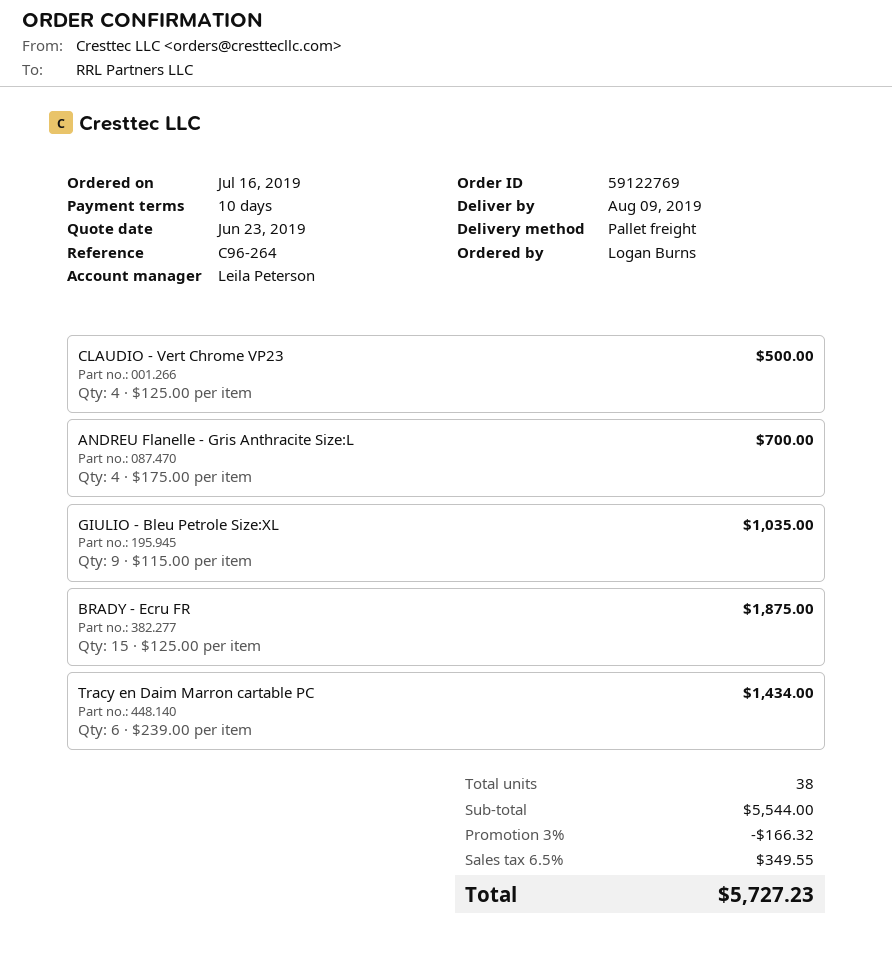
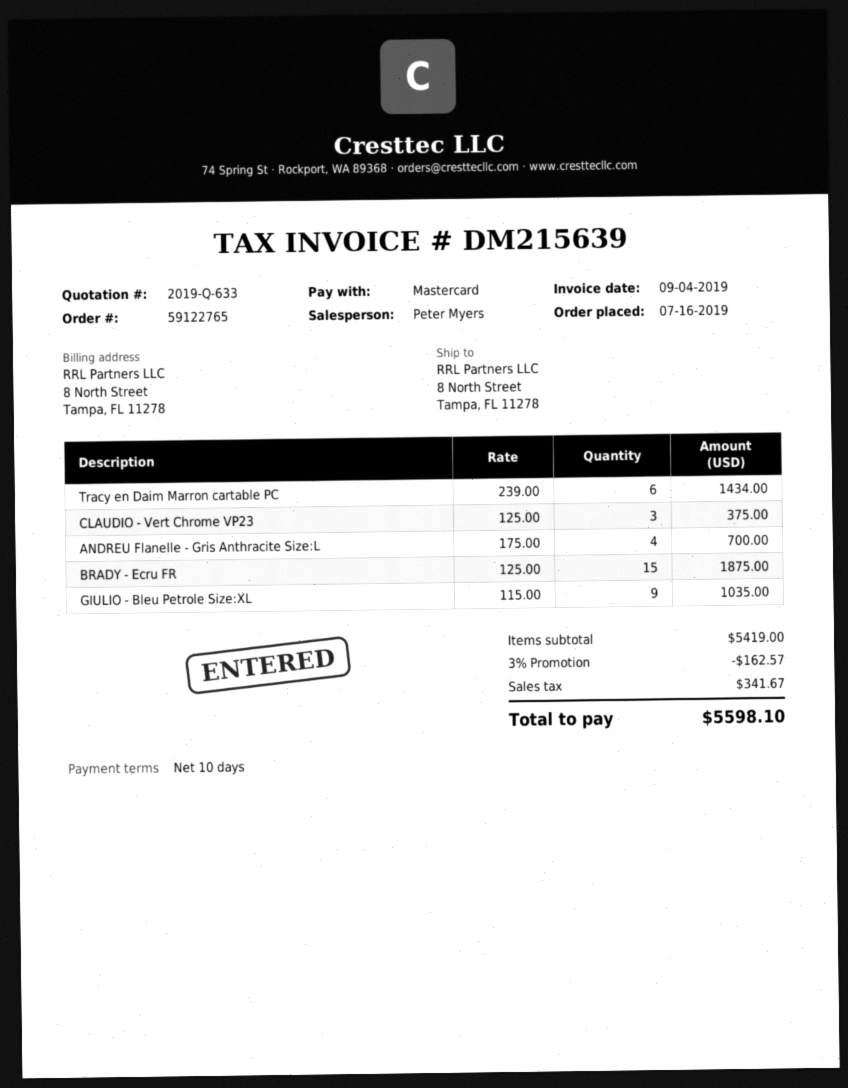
order number: 59122769 -> 59122765
sales rep: Leila Peterson -> Peter Myers
CLAUDIO - Vert Chrome VP23: 4 x 125.00 = 500.00 -> 3 x 125.00 = 375.00
subtotal: 5544.00 -> 5419.00
discount: 3% = 166.32 -> 3% = 162.57
tax: 349.55 -> 341.67
total: 5727.23 -> 5598.10

